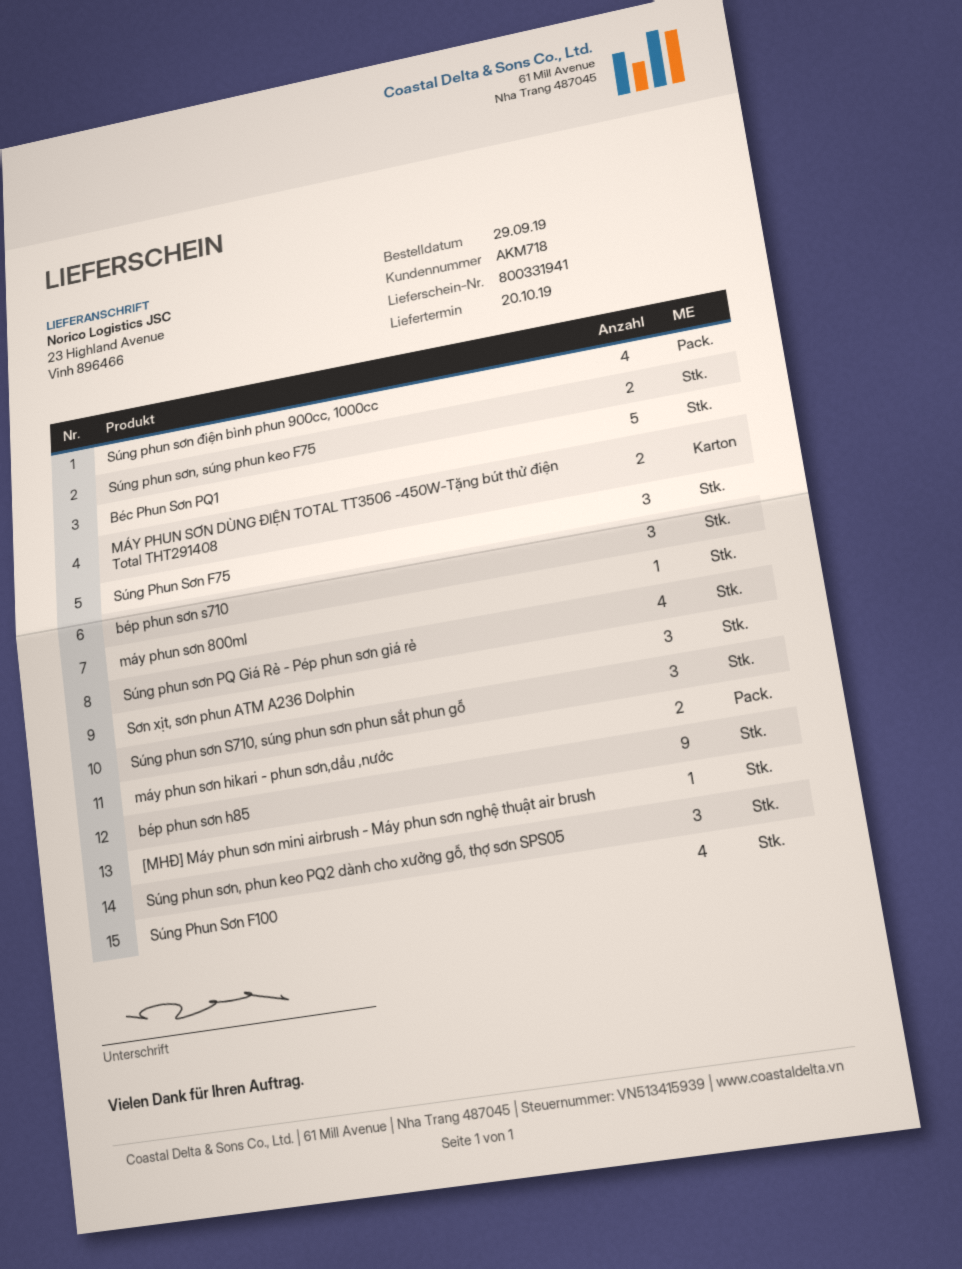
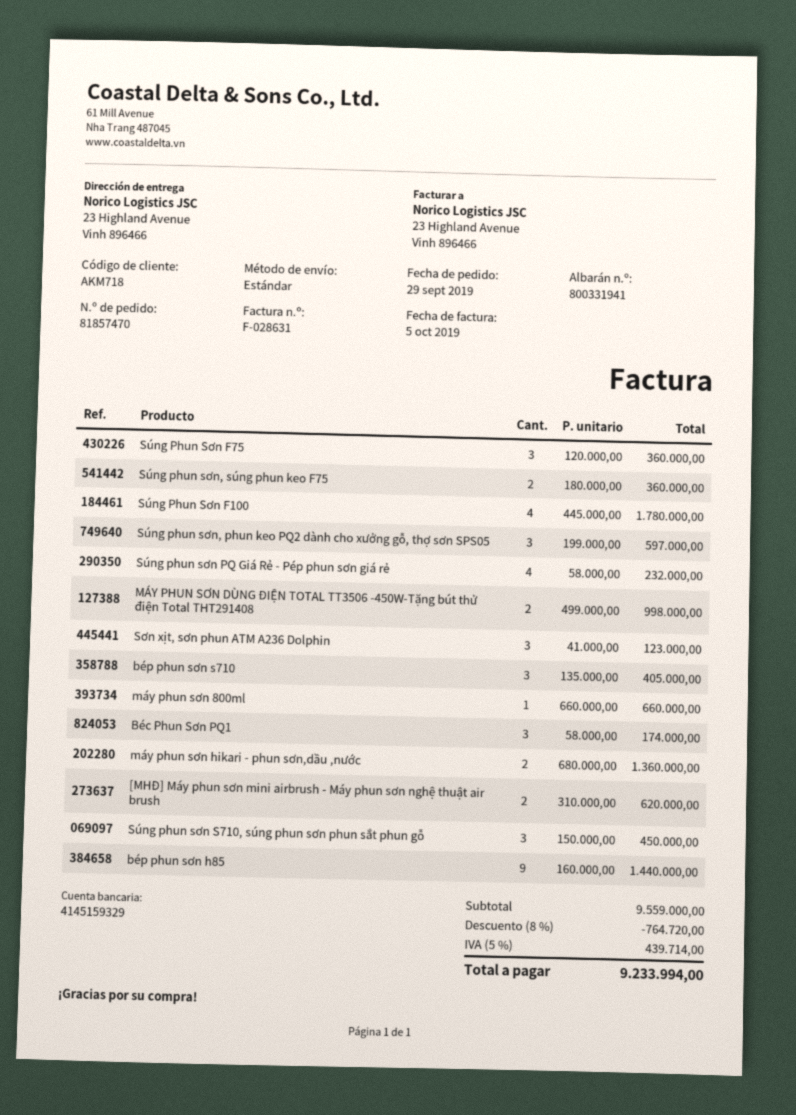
Súng phun sơn điện bình phun 900cc, 1000cc: 4 -> none
Béc Phun Sơn PQ1: 5 -> 3
[MHĐ] Máy phun sơn mini airbrush - Máy phun sơn nghệ thuật air brush: 1 -> 2

